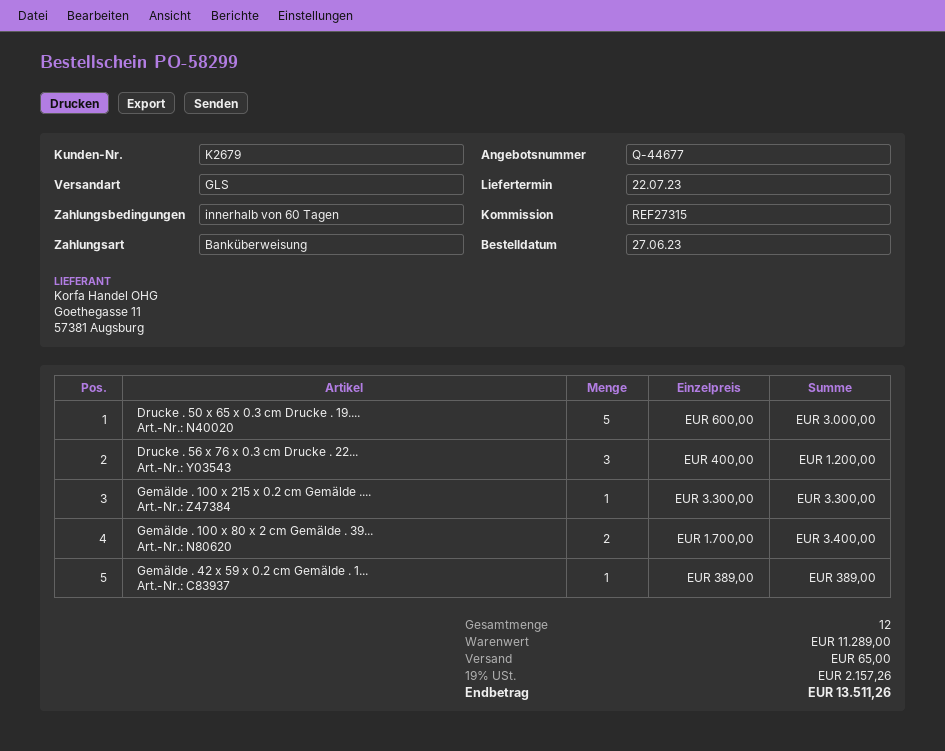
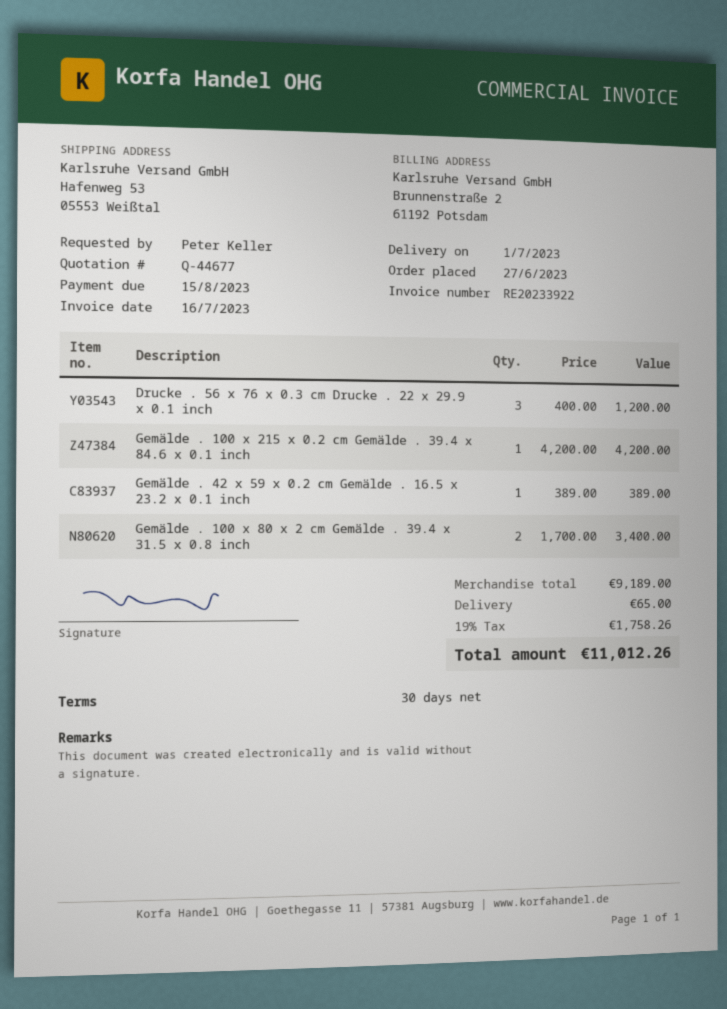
delivery date: 2023-07-22 -> 2023-07-01
payment terms: 60 days -> 30 days
Drucke . 50 x 65 x 0.3 cm Drucke . 19....: 5 x 600.00 = 3000.00 -> none
Gemälde . 100 x 215 x 0.2 cm Gemälde ....: 1 x 3300.00 = 3300.00 -> 1 x 4200.00 = 4200.00
subtotal: 11289.00 -> 9189.00
tax: 19% = 2157.26 -> 19% = 1758.26
total: 13511.26 -> 11012.26

